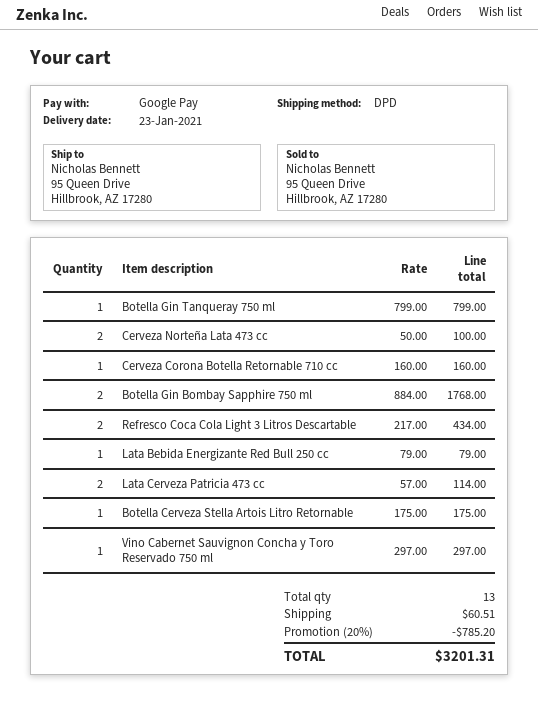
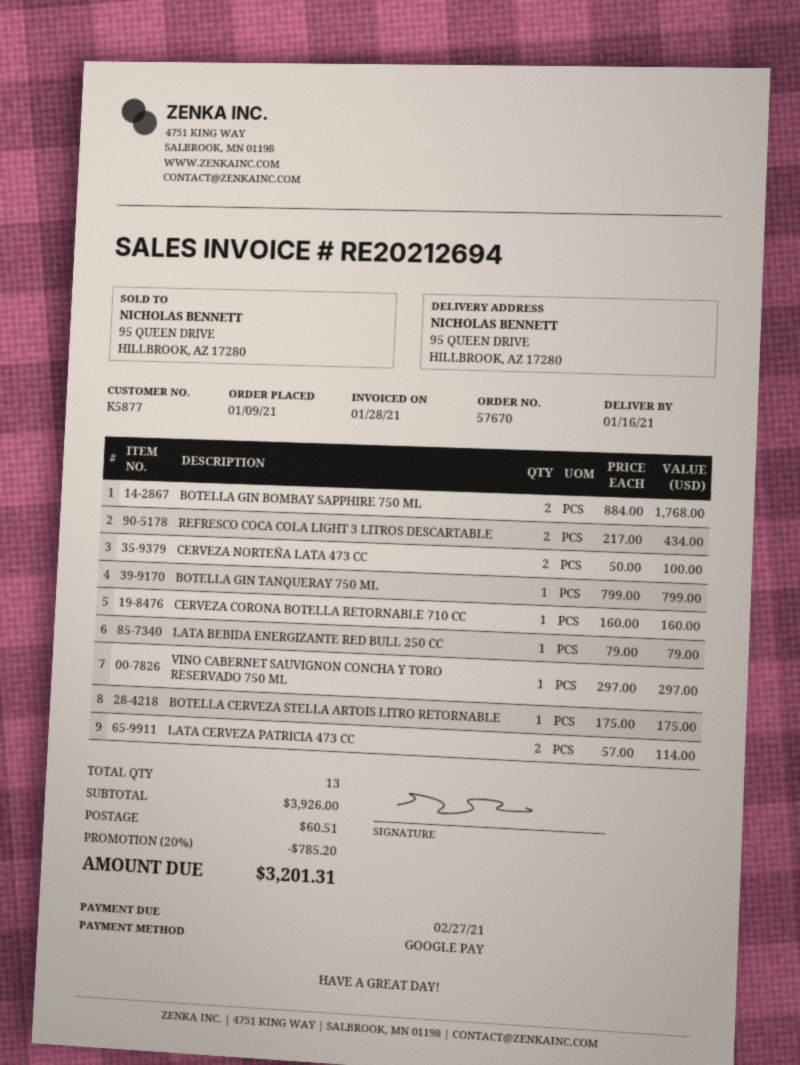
delivery date: 2021-01-23 -> 2021-01-16

